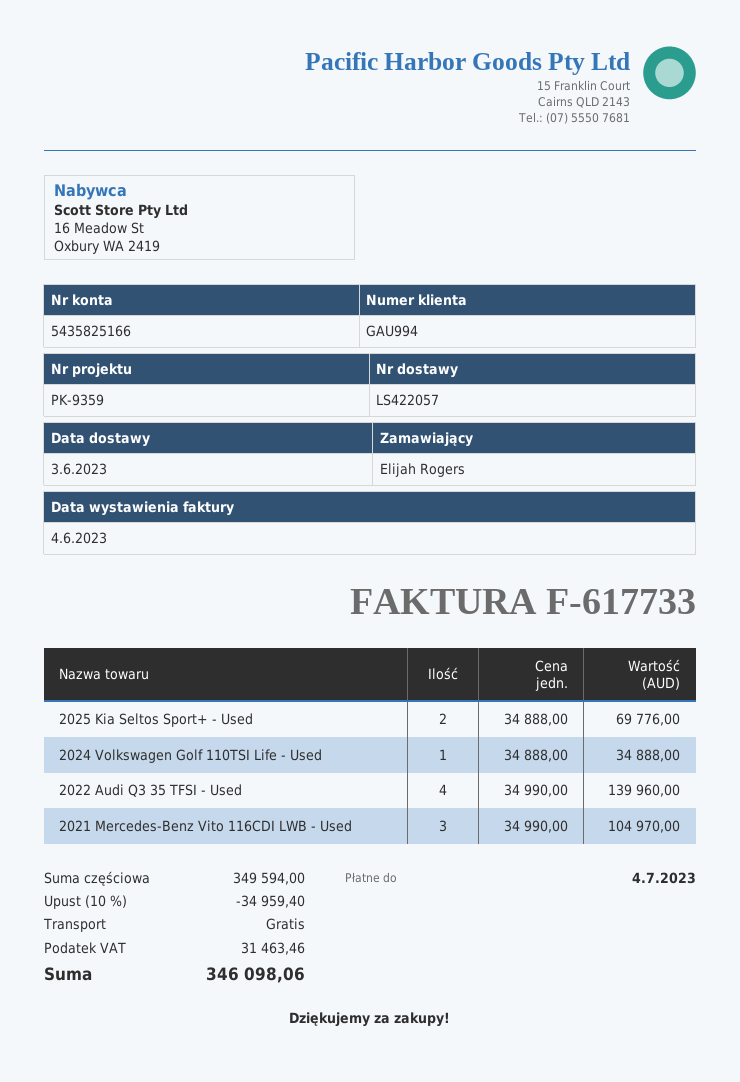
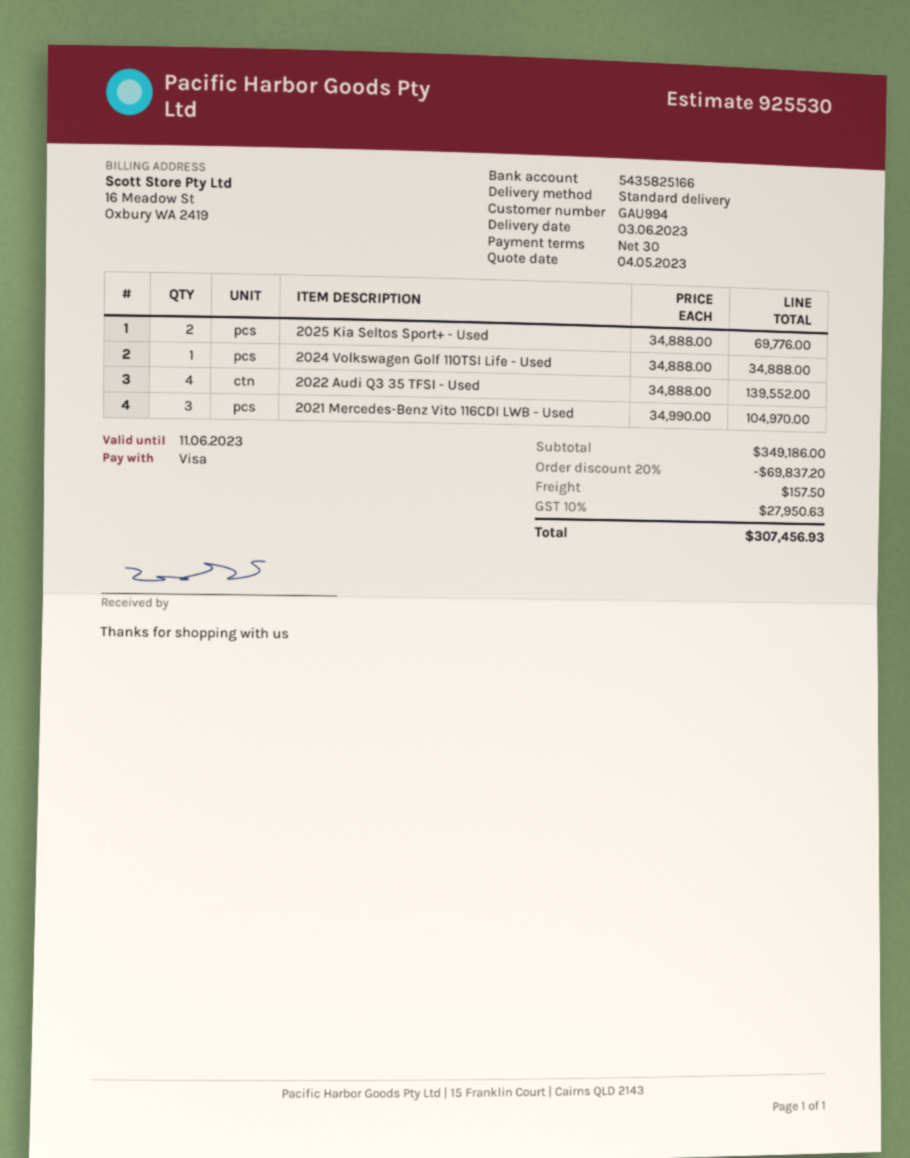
2022 Audi Q3 35 TFSI - Used: 4 x 34990.00 = 139960.00 -> 4 x 34888.00 = 139552.00
subtotal: 349594.00 -> 349186.00
discount: 10% = 34959.40 -> 20% = 69837.20
shipping: 0.00 -> 157.50
tax: 31463.46 -> 27950.63
total: 346098.06 -> 307456.93

